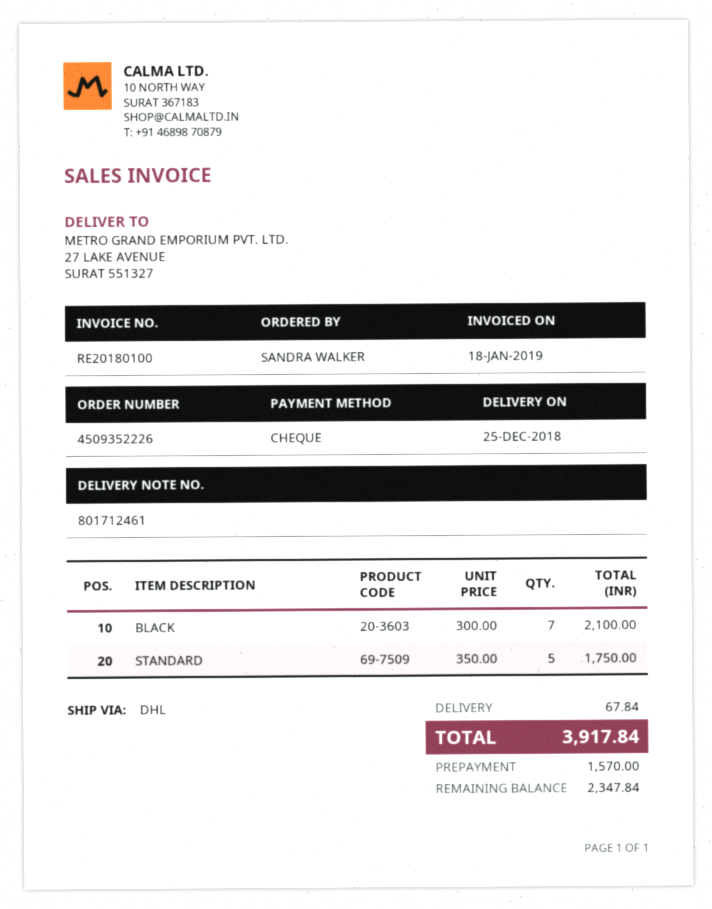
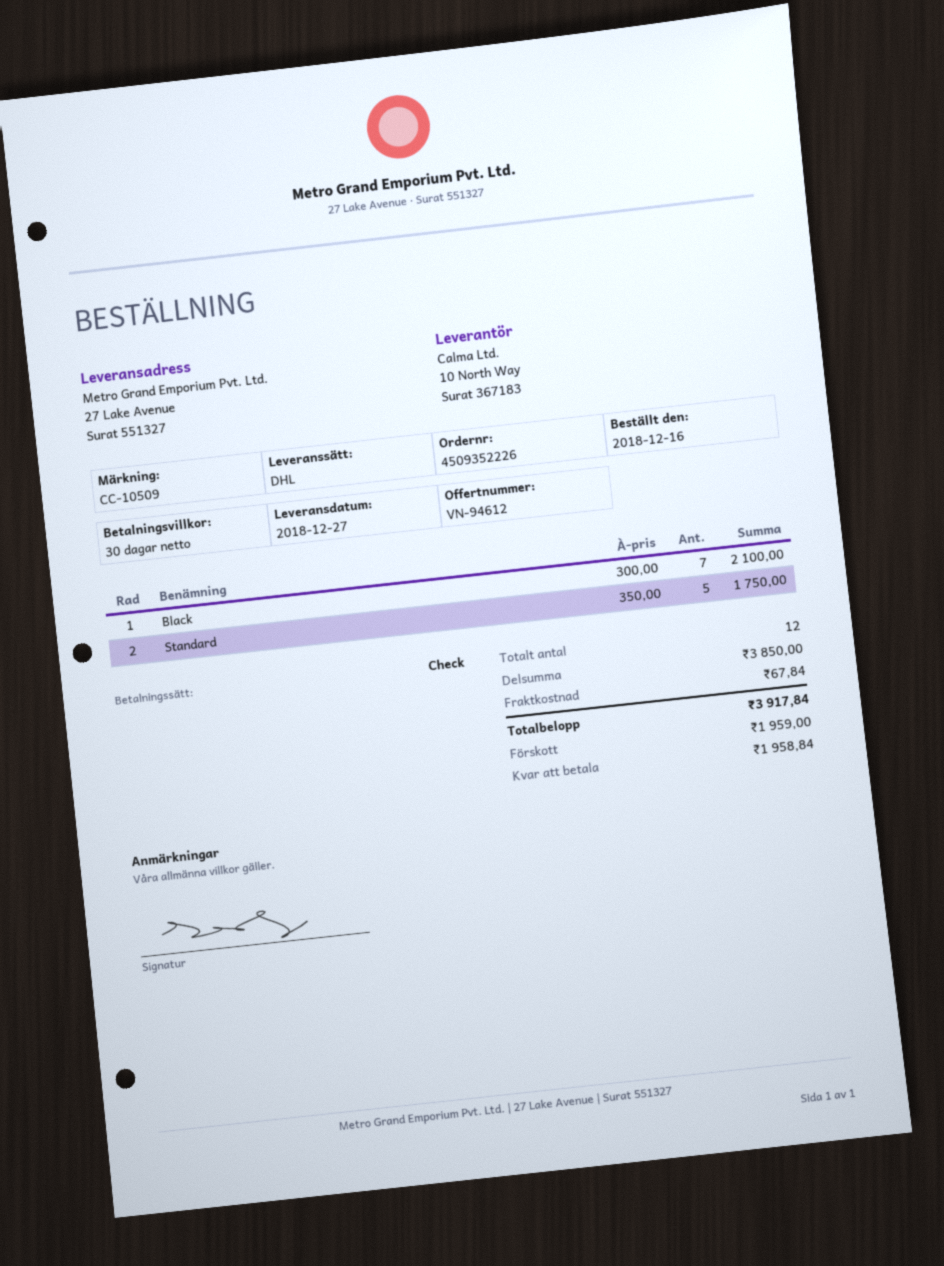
delivery date: 2018-12-25 -> 2018-12-27
deposit: 1570.00 -> 1959.00
balance: 2347.84 -> 1958.84

